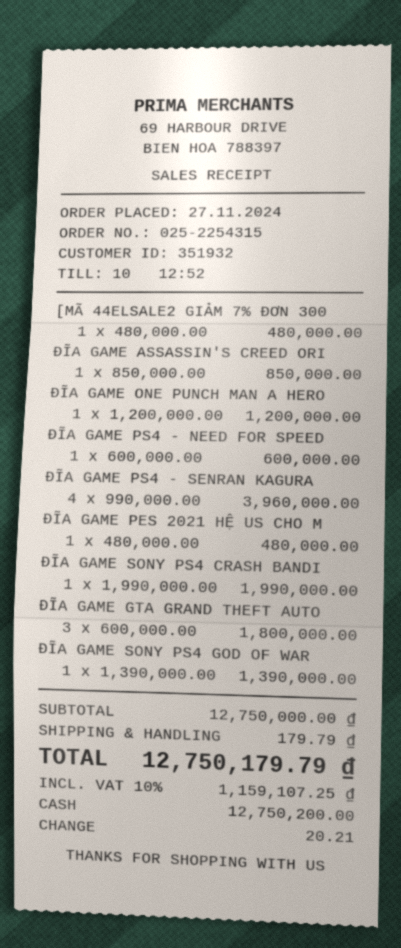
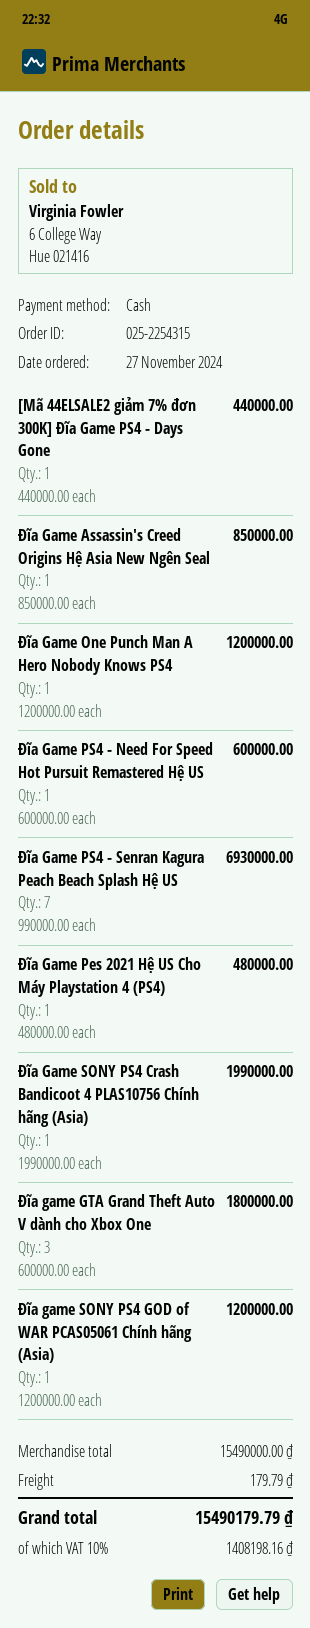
[MÃ 44ELSALE2 GIẢM 7% ĐƠN 300: 1 x 480000.00 = 480000.00 -> 1 x 440000.00 = 440000.00
ĐĨA GAME PS4 - SENRAN KAGURA: 4 x 990000.00 = 3960000.00 -> 7 x 990000.00 = 6930000.00
ĐĨA GAME SONY PS4 GOD OF WAR: 1 x 1390000.00 = 1390000.00 -> 1 x 1200000.00 = 1200000.00
subtotal: 12750000.00 -> 15490000.00
tax: 10% = 1159107.25 -> 10% = 1408198.16
total: 12750179.79 -> 15490179.79

